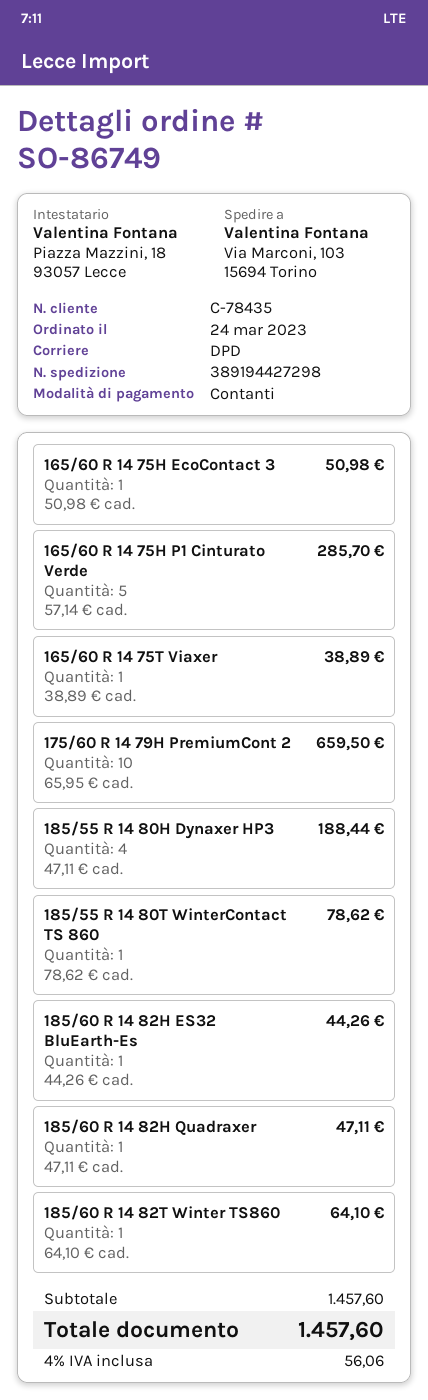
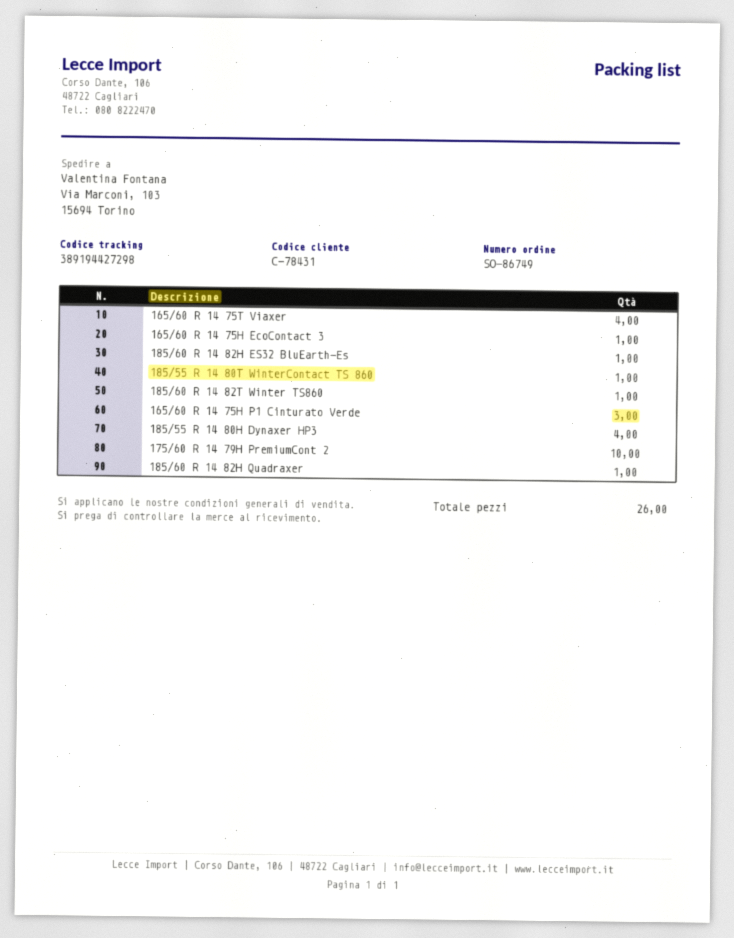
customer number: C-78435 -> C-78431
165/60 R 14 75H P1 Cinturato Verde: 5 -> 3
165/60 R 14 75T Viaxer: 1 -> 4

